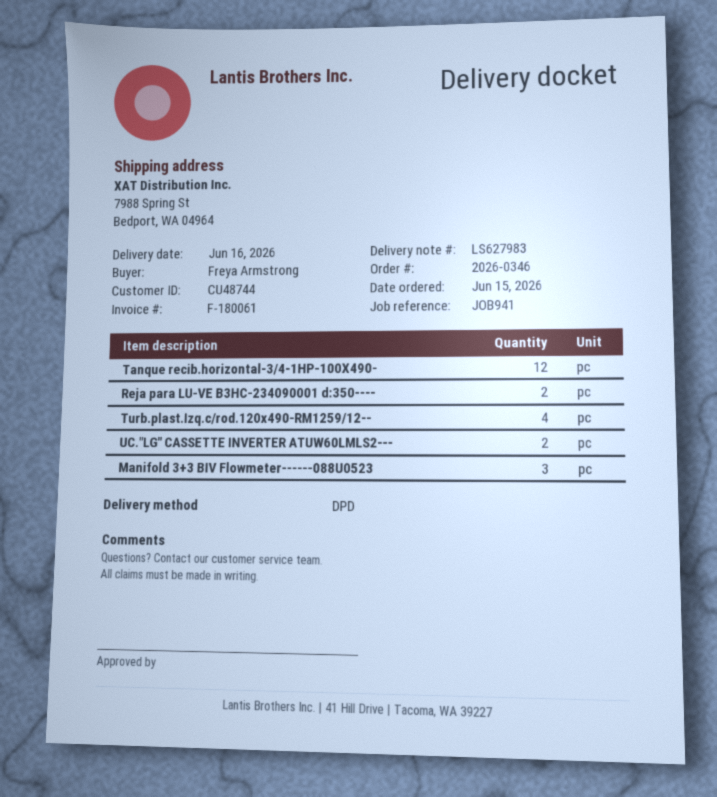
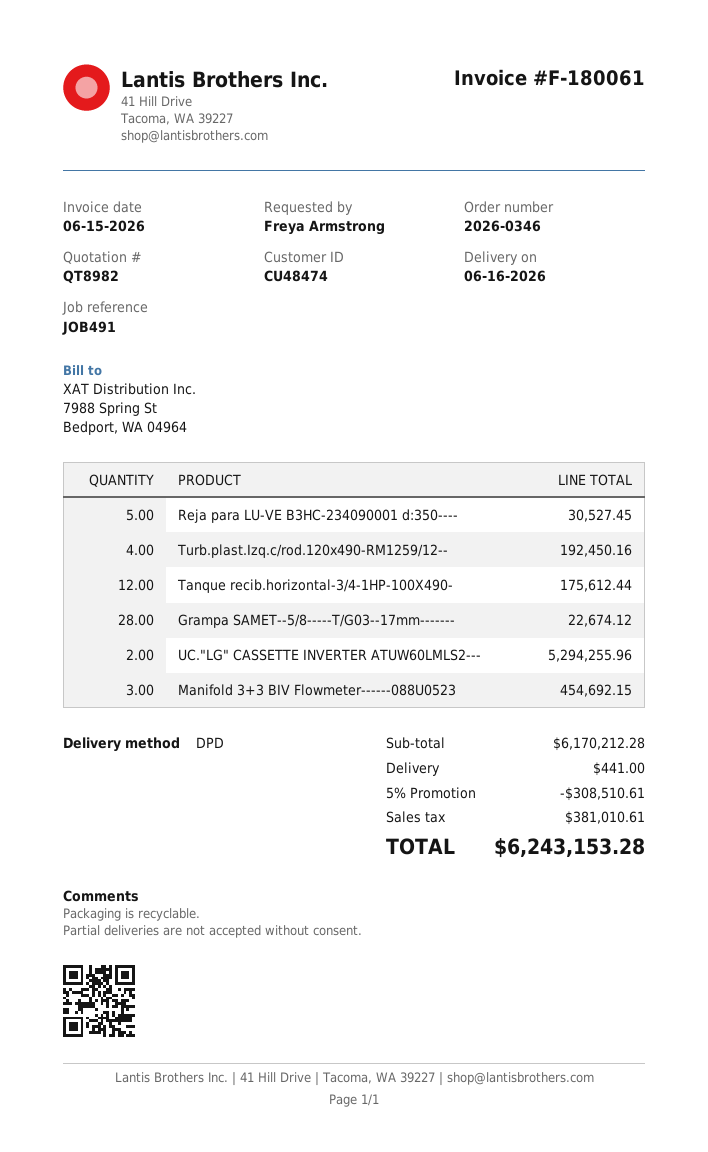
customer number: CU48744 -> CU48474
reference: JOB941 -> JOB491
Reja para LU-VE B3HC-234090001 d:350----: 2 -> 5
Grampa SAMET--5/8-----T/G03--17mm-------: none -> 28

